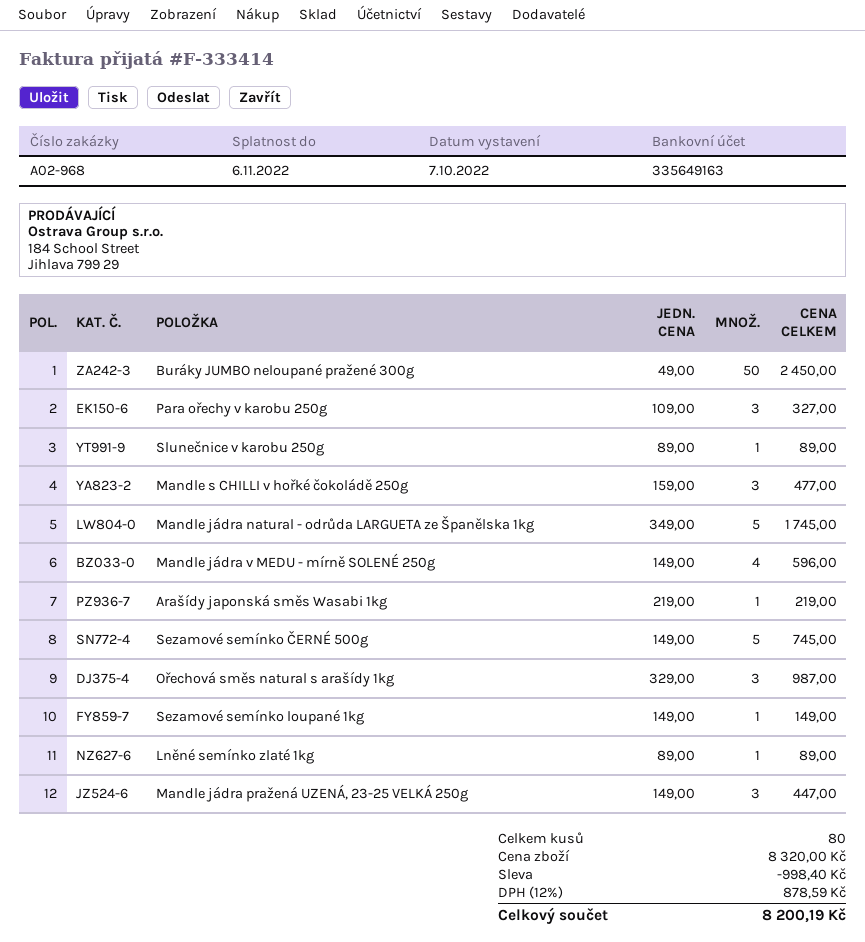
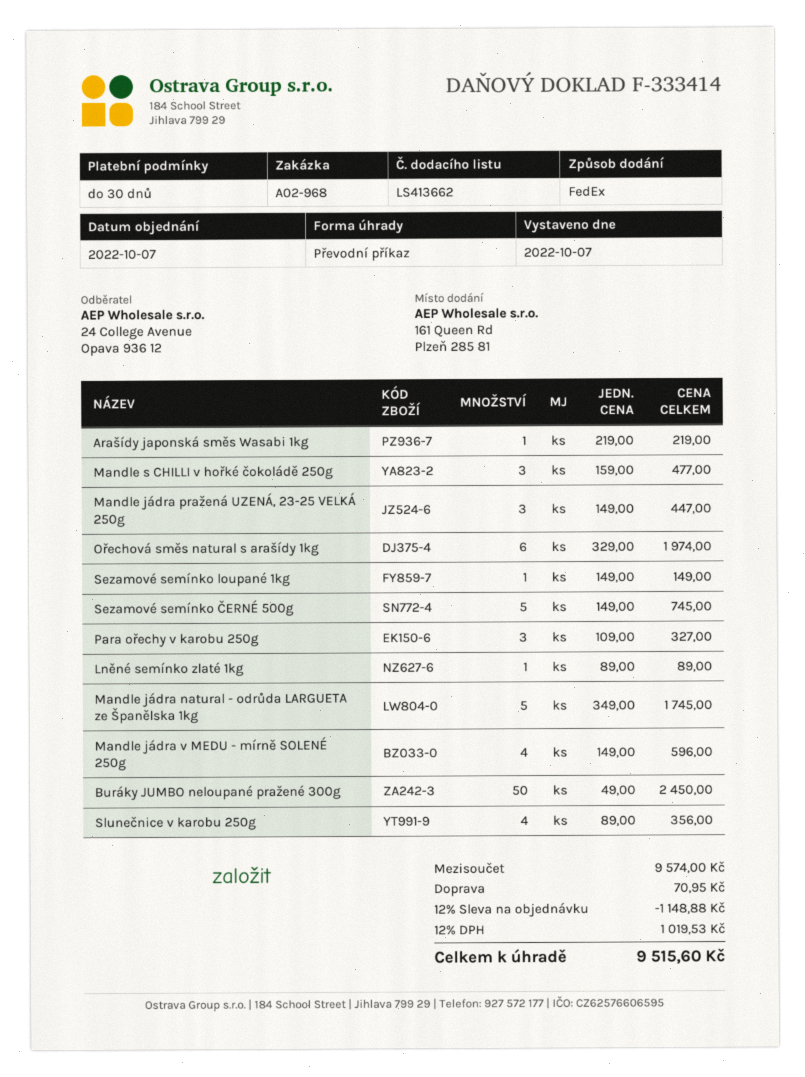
Slunečnice v karobu 250g: 1 x 89.00 = 89.00 -> 4 x 89.00 = 356.00
Ořechová směs natural s arašídy 1kg: 3 x 329.00 = 987.00 -> 6 x 329.00 = 1974.00
subtotal: 8320.00 -> 9574.00
discount: 998.40 -> 1148.88
shipping: none -> 70.95
tax: 12% = 878.59 -> 12% = 1019.53
total: 8200.19 -> 9515.60

